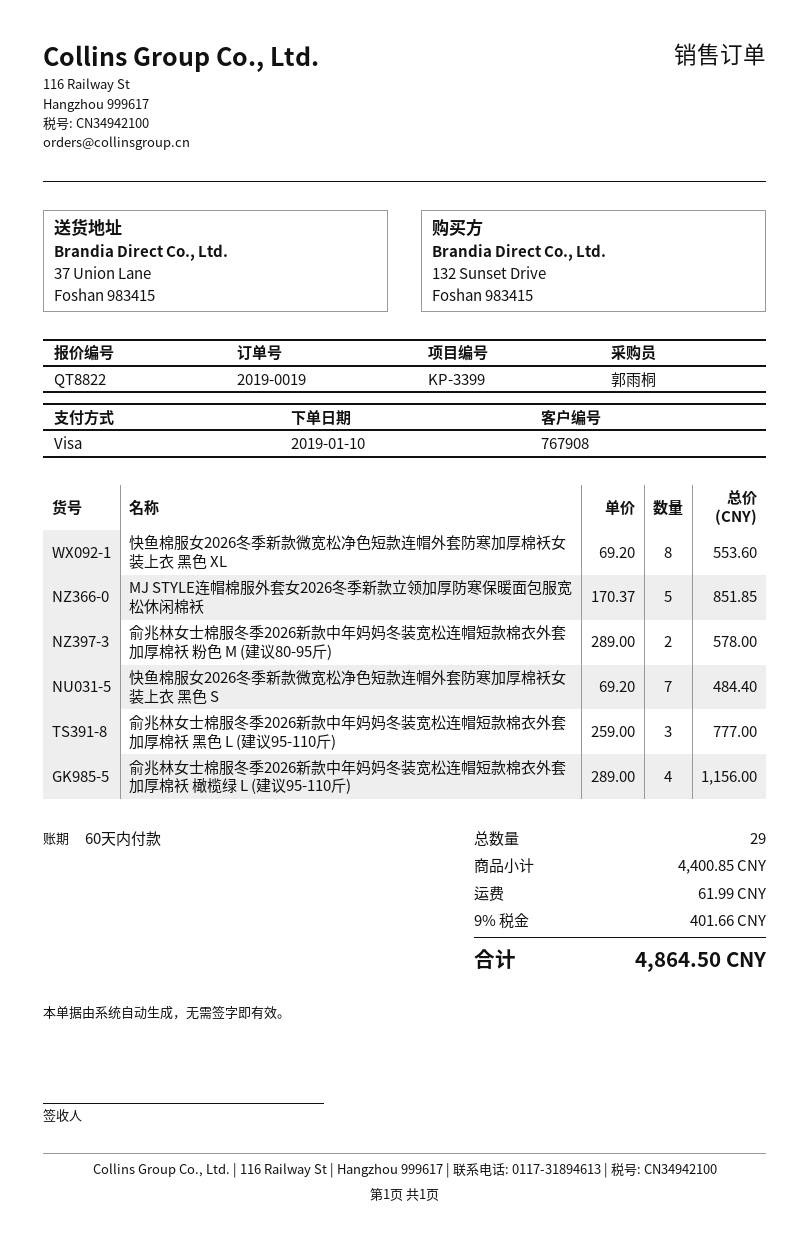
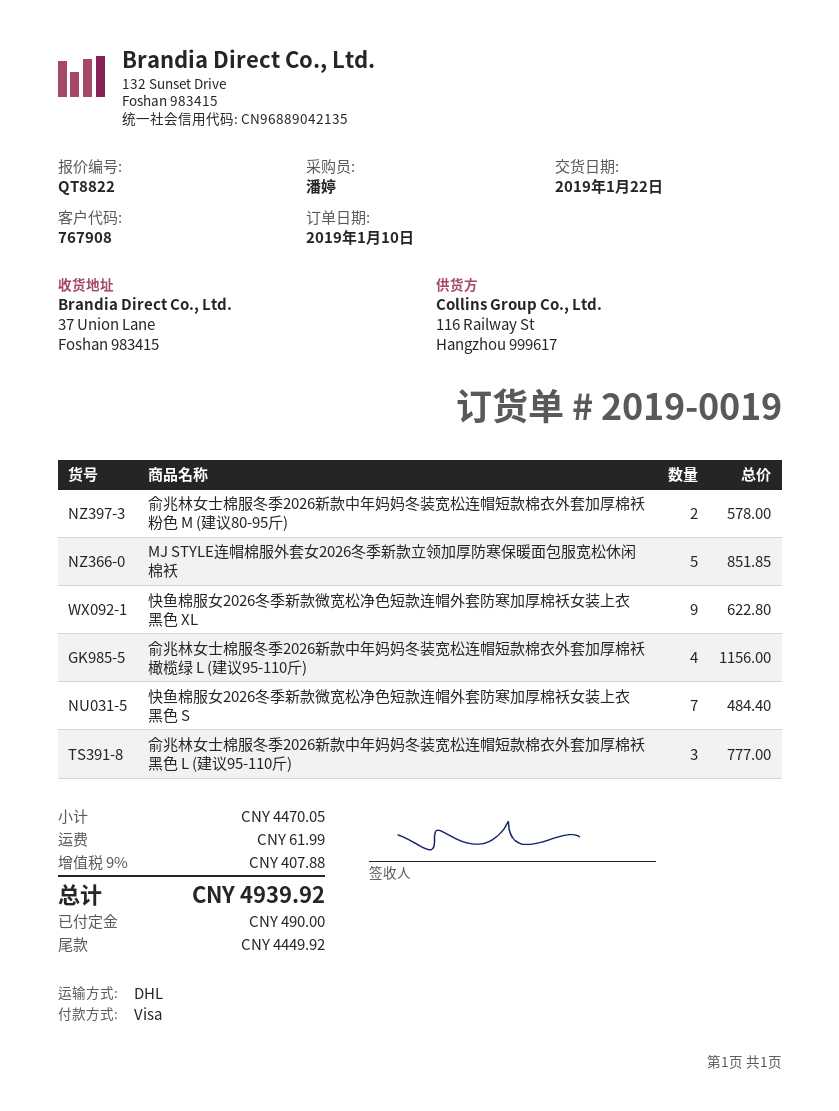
ordered by: 郭雨桐 -> 潘婷
快鱼棉服女2026冬季新款微宽松净色短款连帽外套防寒加厚棉袄女装上衣 黑色 XL: 8 for 553.60 -> 9 for 622.80
subtotal: 4400.85 -> 4470.05
tax: 9% = 401.66 -> 9% = 407.88
total: 4864.50 -> 4939.92

